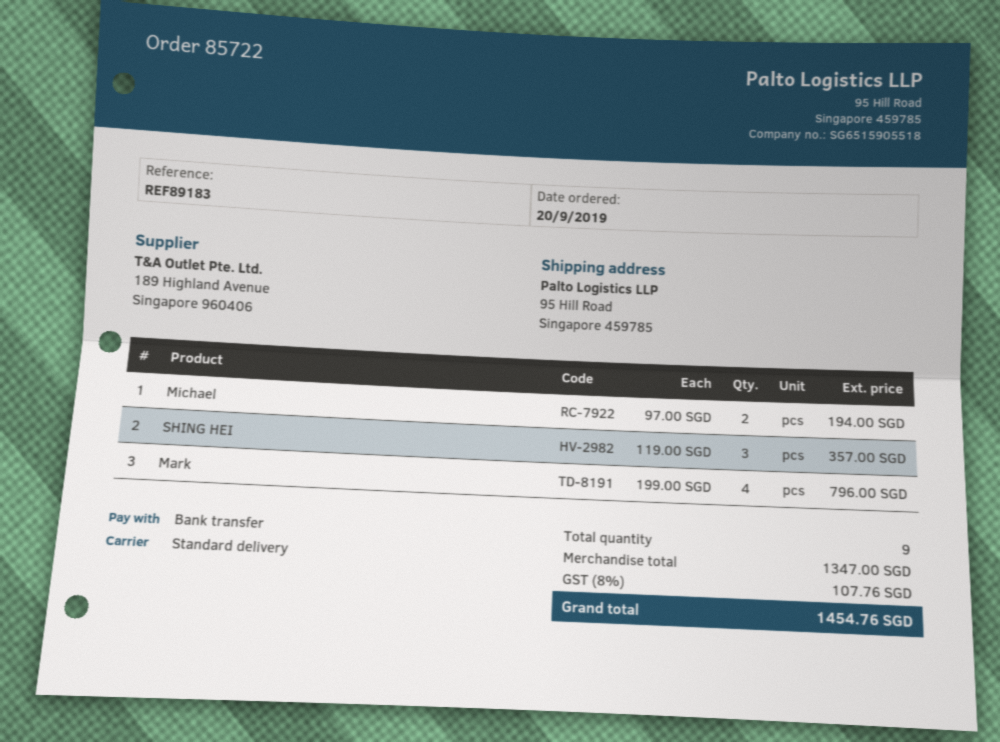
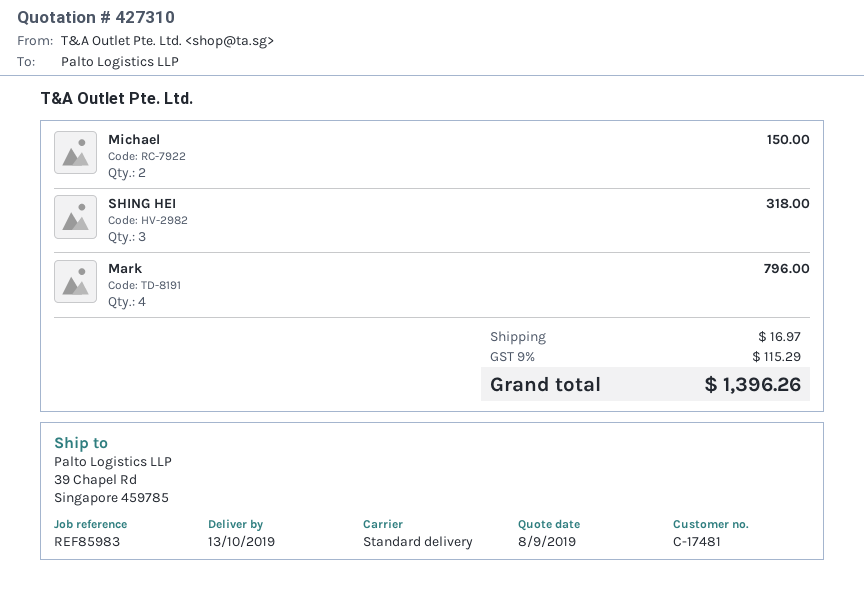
reference: REF89183 -> REF85983
ship to: 95 Hill Road, Singapore 459785 -> 39 Chapel Rd, Singapore 459785
Michael: 2 for 194.00 -> 2 for 150.00
SHING HEI: 3 for 357.00 -> 3 for 318.00
shipping: none -> 16.97
tax: 8% = 107.76 -> 9% = 115.29
total: 1454.76 -> 1396.26

